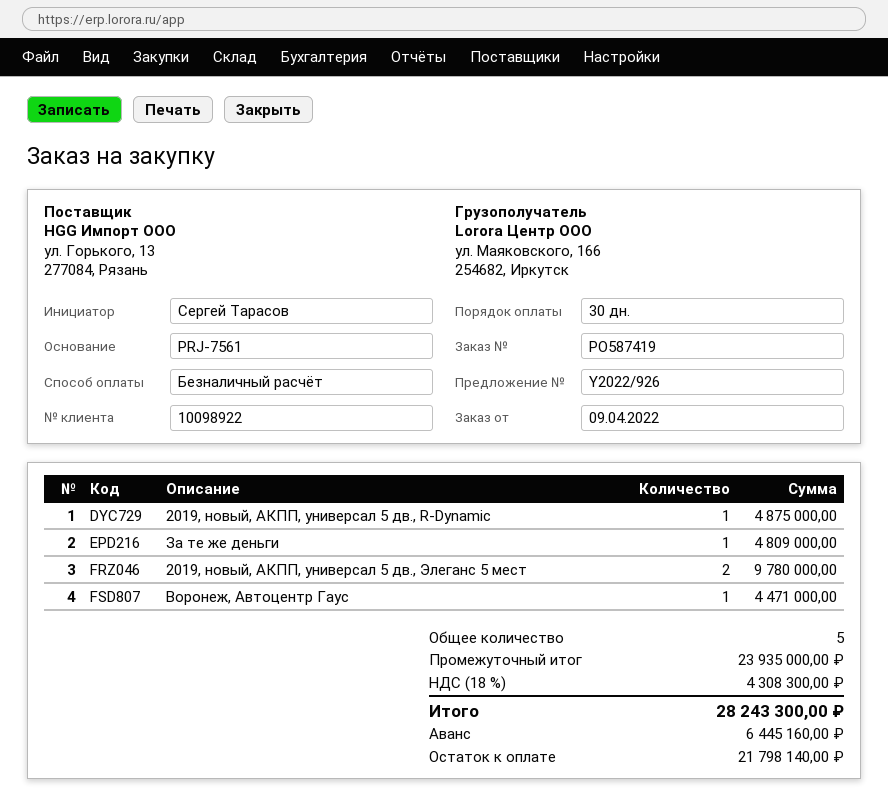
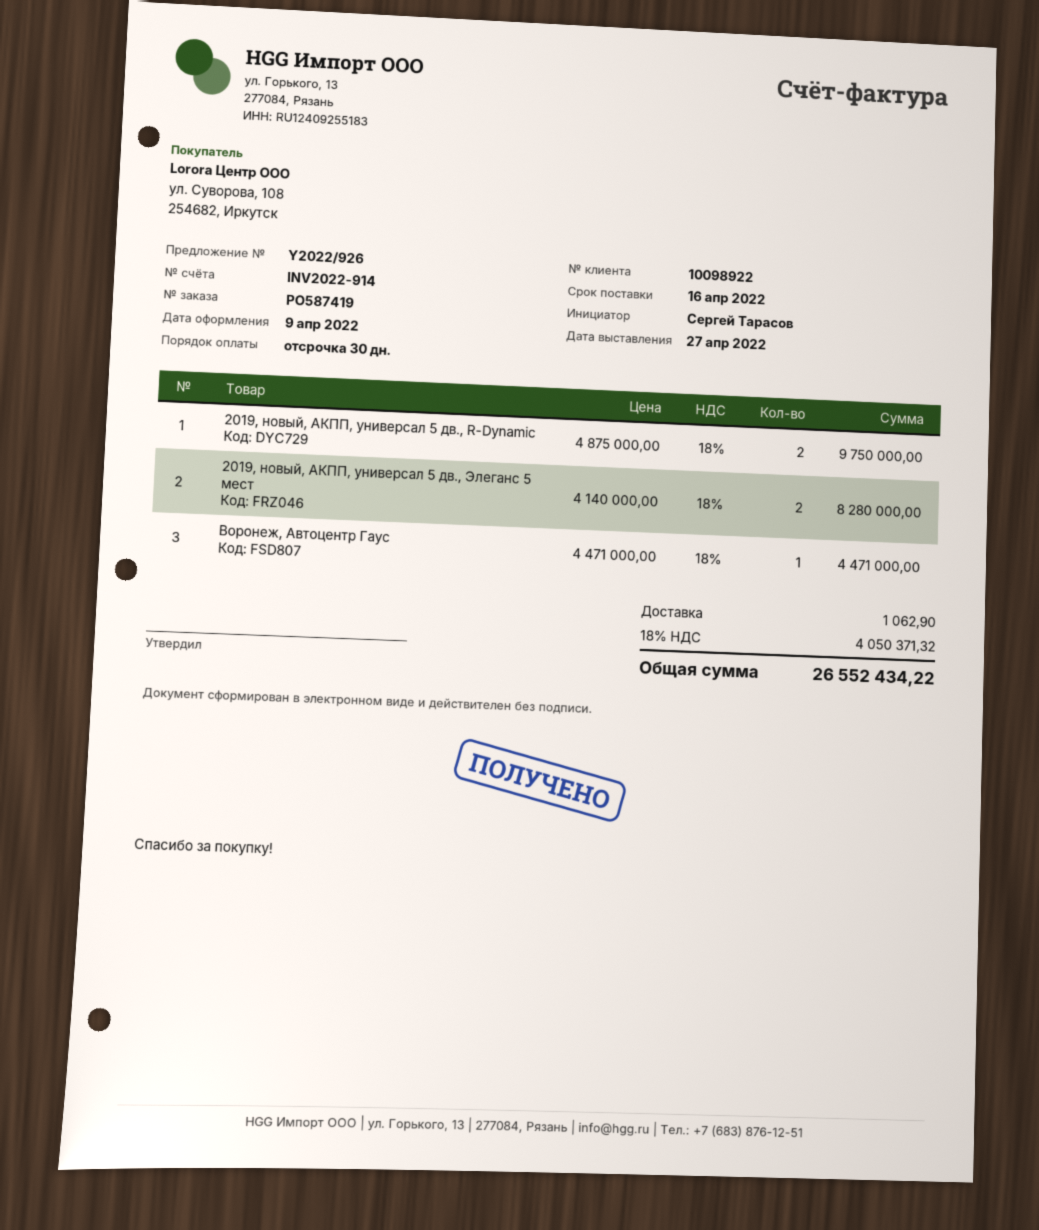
2019, новый, АКПП, универсал 5 дв., R-Dynamic: 1 for 4875000.00 -> 2 for 9750000.00
За те же деньги: 1 for 4809000.00 -> none
2019, новый, АКПП, универсал 5 дв., Элеганс 5 мест: 2 for 9780000.00 -> 2 for 8280000.00
shipping: none -> 1062.90
tax: 18% = 4308300.00 -> 18% = 4050371.32
total: 28243300.00 -> 26552434.22

